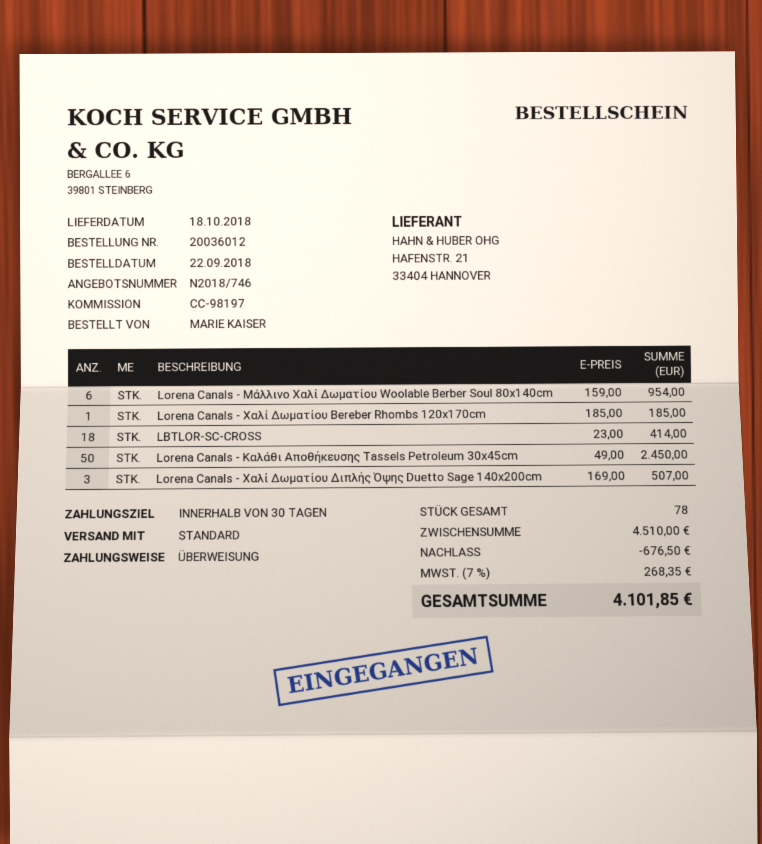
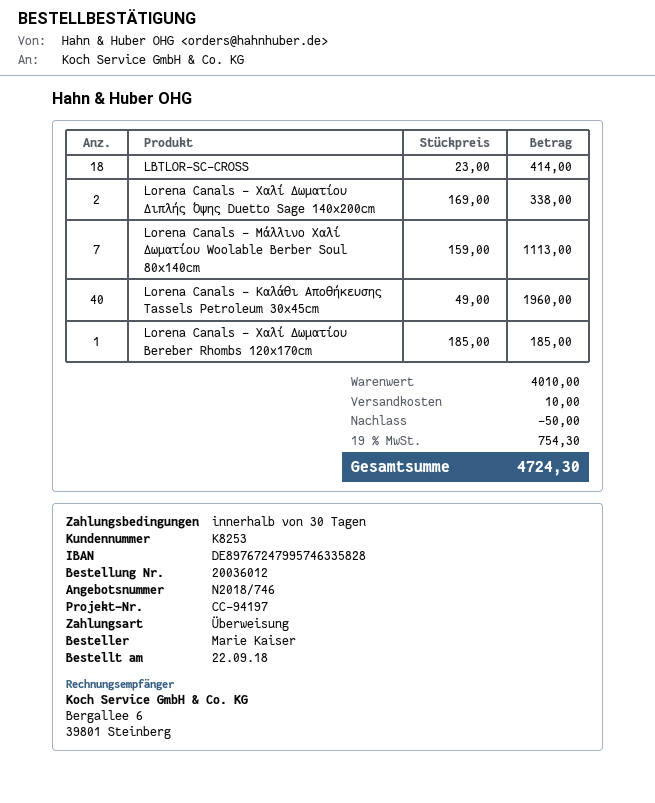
reference: CC-98197 -> CC-94197
Lorena Canals - Μάλλινο Χαλί Δωματίου Woolable Berber Soul 80x140cm: 6 x 159.00 = 954.00 -> 7 x 159.00 = 1113.00
Lorena Canals - Καλάθι Αποθήκευσης Tassels Petroleum 30x45cm: 50 x 49.00 = 2450.00 -> 40 x 49.00 = 1960.00
Lorena Canals - Χαλί Δωματίου Διπλής Όψης Duetto Sage 140x200cm: 3 x 169.00 = 507.00 -> 2 x 169.00 = 338.00
subtotal: 4510.00 -> 4010.00
discount: 676.50 -> 50.00
shipping: none -> 10.00
tax: 7% = 268.35 -> 19% = 754.30
total: 4101.85 -> 4724.30

